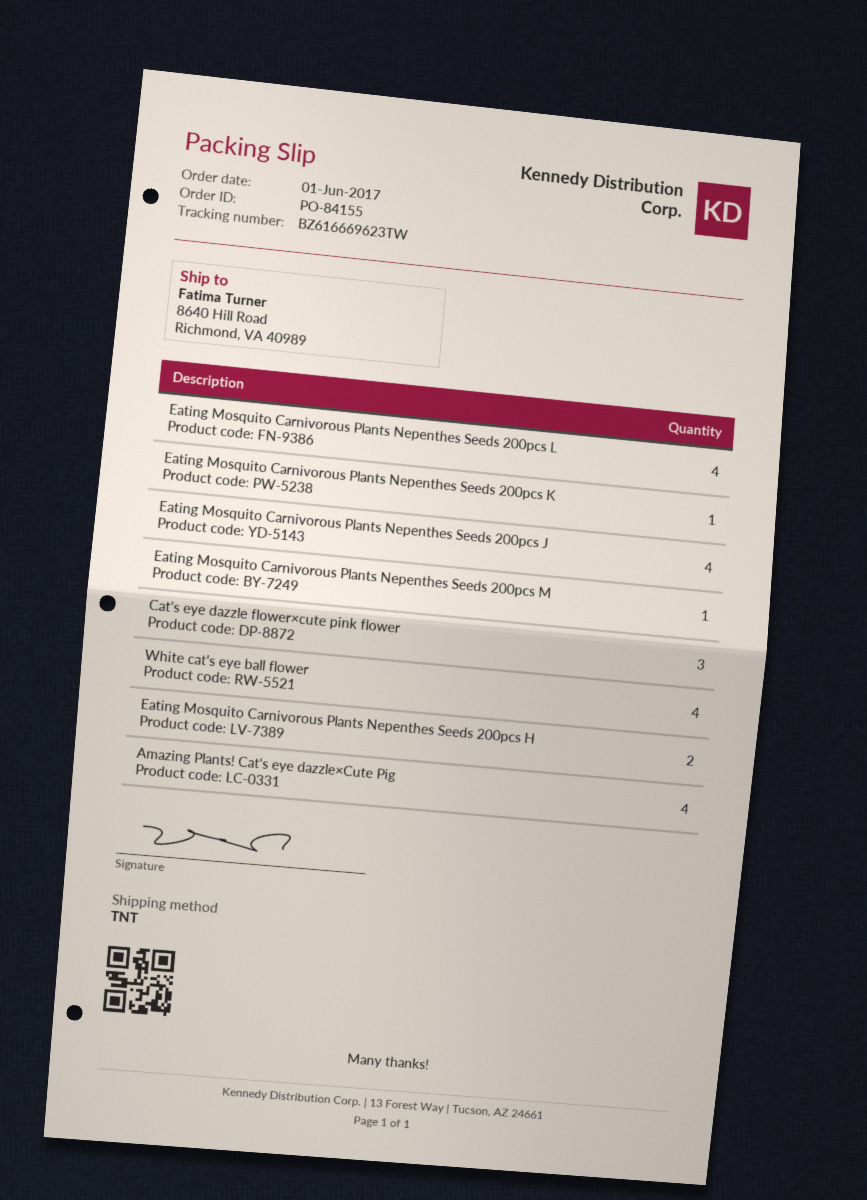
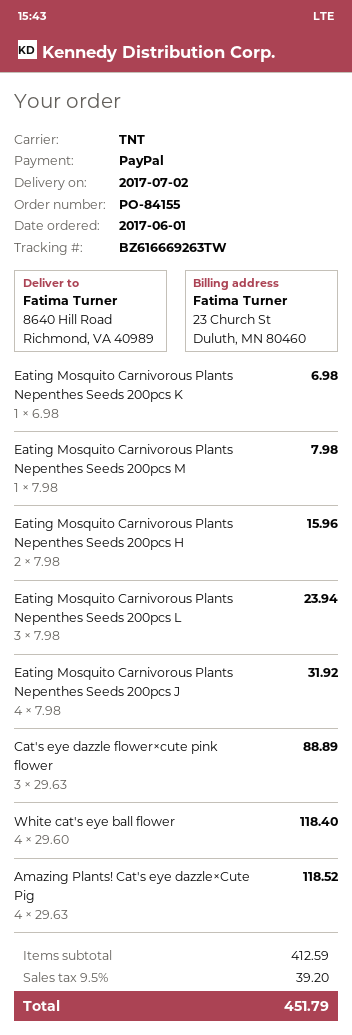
tracking number: BZ616669623TW -> BZ616669263TW
Eating Mosquito Carnivorous Plants Nepenthes Seeds 200pcs L: 4 -> 3

